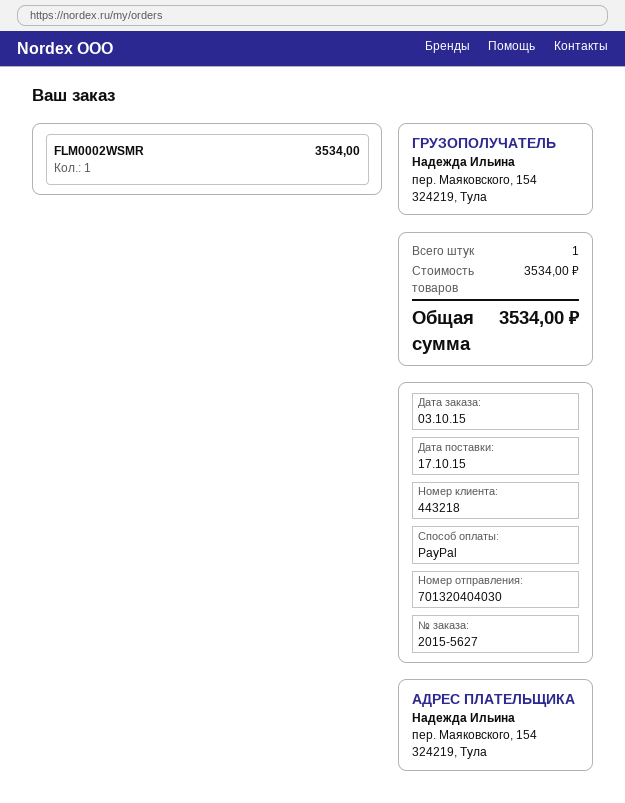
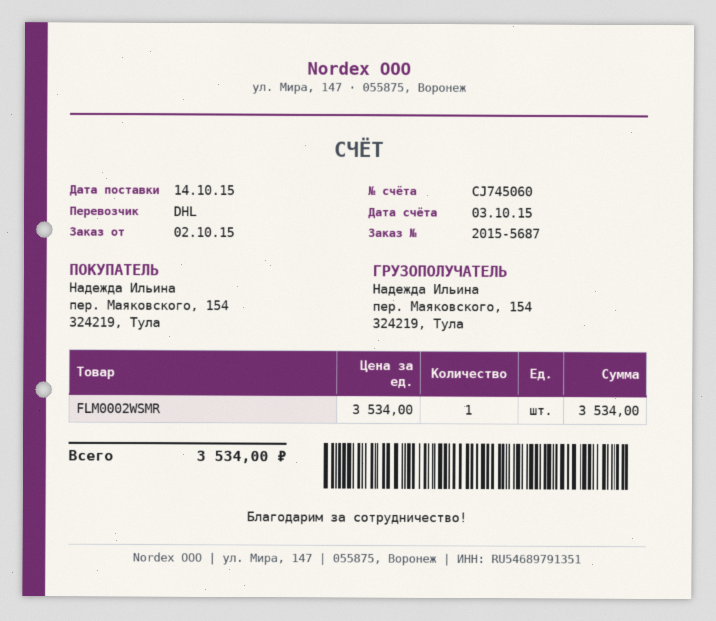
order number: 2015-5627 -> 2015-5687
order date: 2015-10-03 -> 2015-10-02
delivery date: 2015-10-17 -> 2015-10-14

